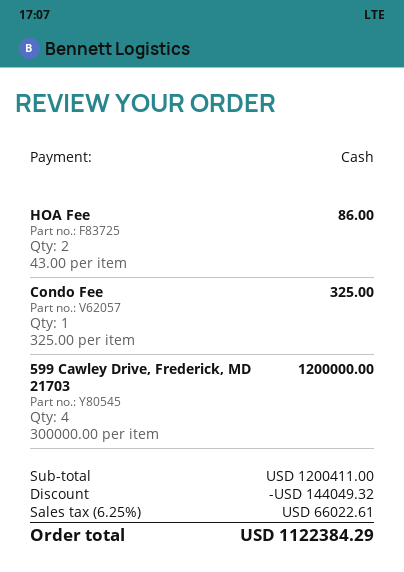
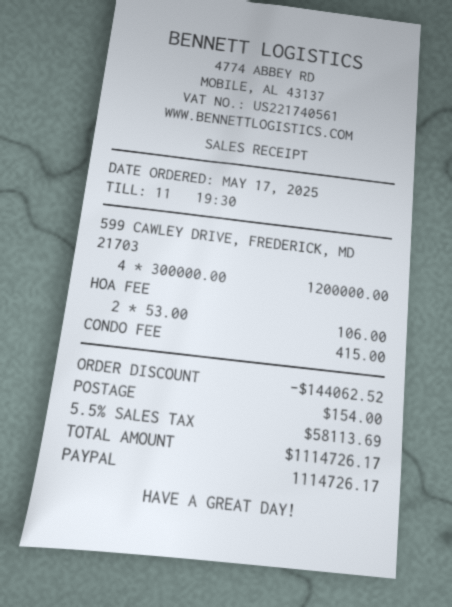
payment method: cash -> PayPal
HOA Fee: 2 x 43.00 = 86.00 -> 2 x 53.00 = 106.00
Condo Fee: 1 x 325.00 = 325.00 -> 1 x 415.00 = 415.00
discount: 144049.32 -> 144062.52
shipping: none -> 154.00
tax: 6.25% = 66022.61 -> 5.5% = 58113.69
total: 1122384.29 -> 1114726.17

